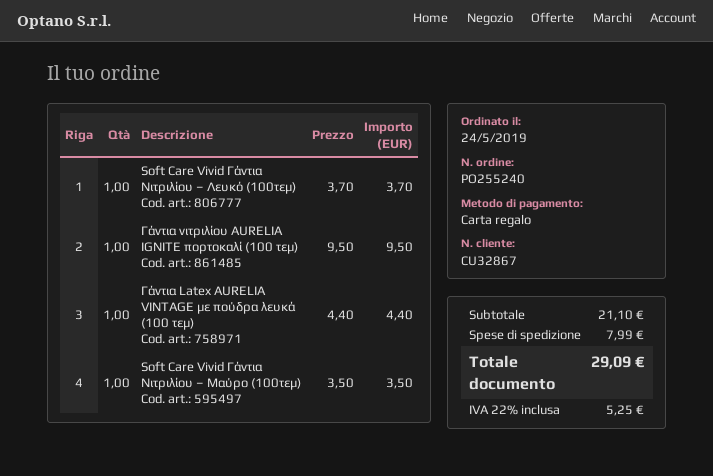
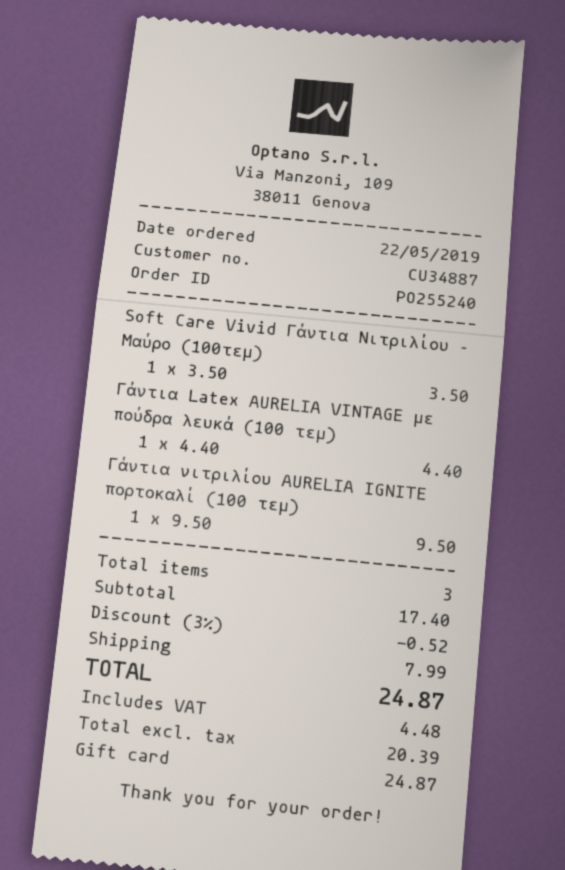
order date: 2019-05-24 -> 2019-05-22
customer number: CU32867 -> CU34887
Soft Care Vivid Γάντια Νιτριλίου – Λευκό (100τεμ): 1 x 3.70 = 3.70 -> none
subtotal: 21.10 -> 17.40
discount: none -> 3% = 0.52
tax: 5.25 -> 4.48
total: 29.09 -> 24.87

